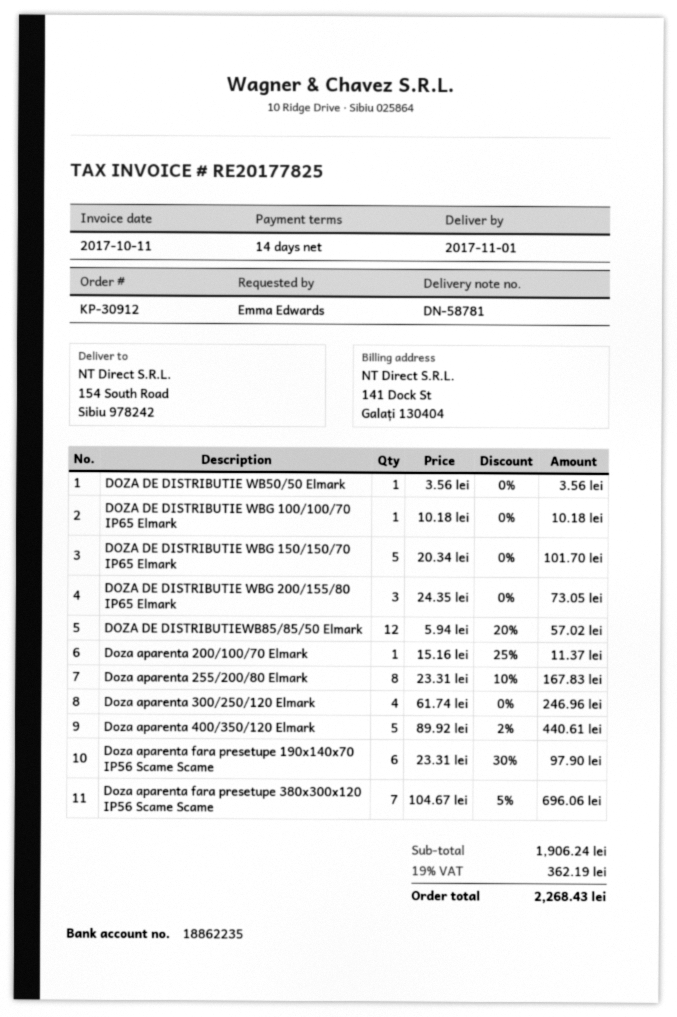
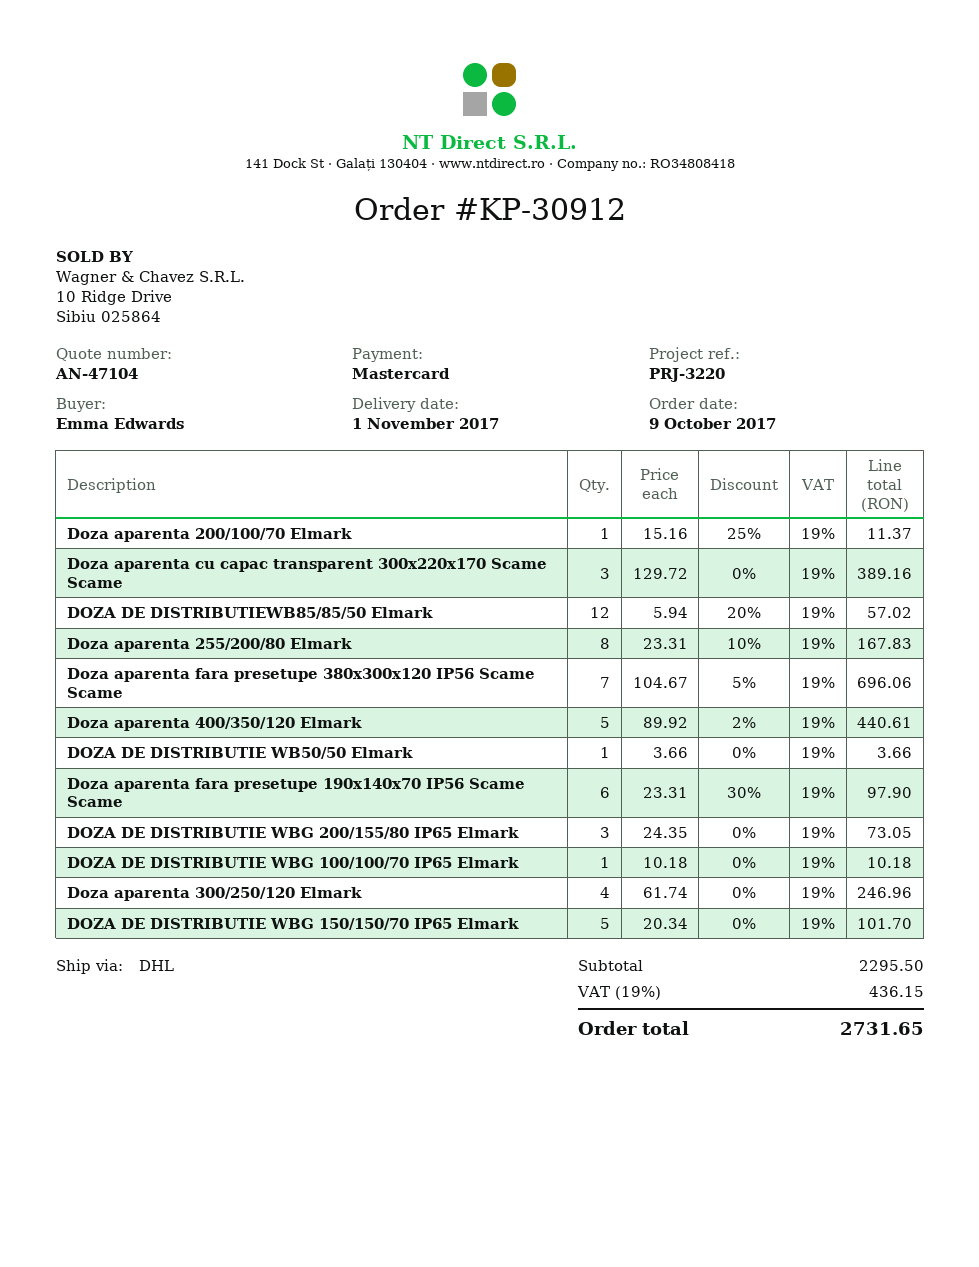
DOZA DE DISTRIBUTIE WB50/50 Elmark: 1 x 3.56 = 3.56 -> 1 x 3.66 = 3.66
Doza aparenta cu capac transparent 300x220x170 Scame Scame: none -> 3 x 129.72 = 389.16
subtotal: 1906.24 -> 2295.50
tax: 19% = 362.19 -> 19% = 436.15
total: 2268.43 -> 2731.65

